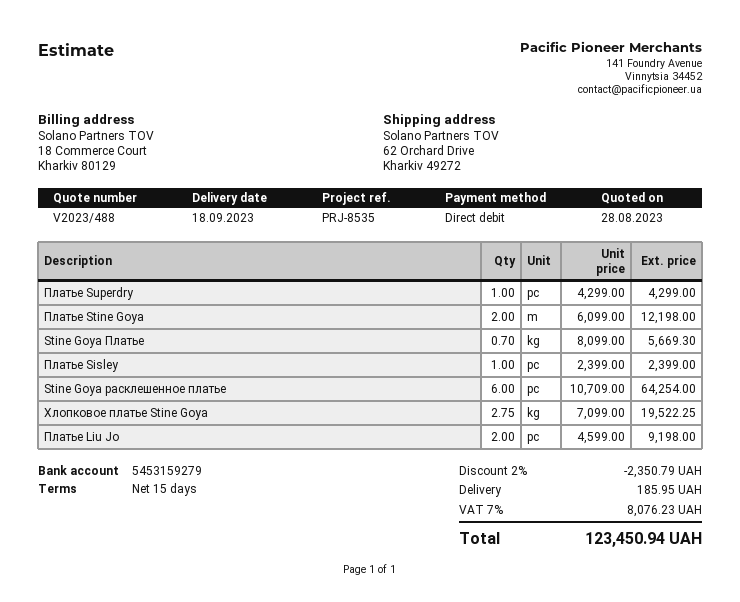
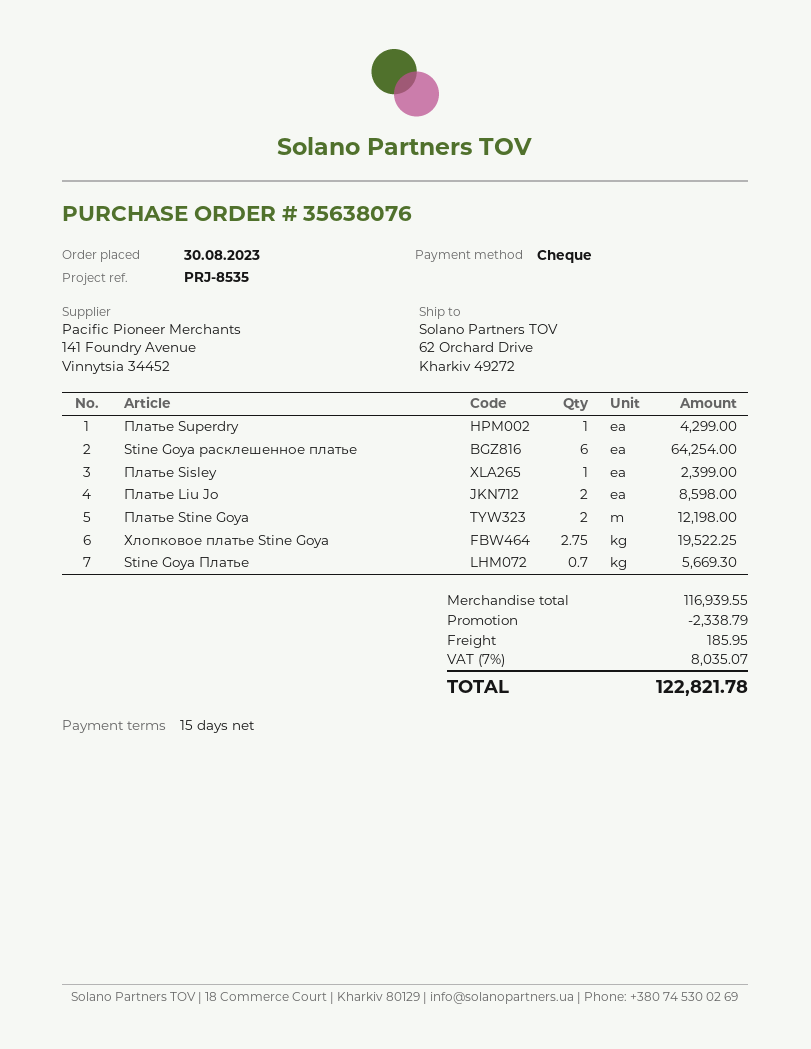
payment method: direct debit -> cheque
Платье Liu Jo: 2 for 9198.00 -> 2 for 8598.00
discount: 2350.79 -> 2338.79
tax: 7% = 8076.23 -> 7% = 8035.07
total: 123450.94 -> 122821.78

